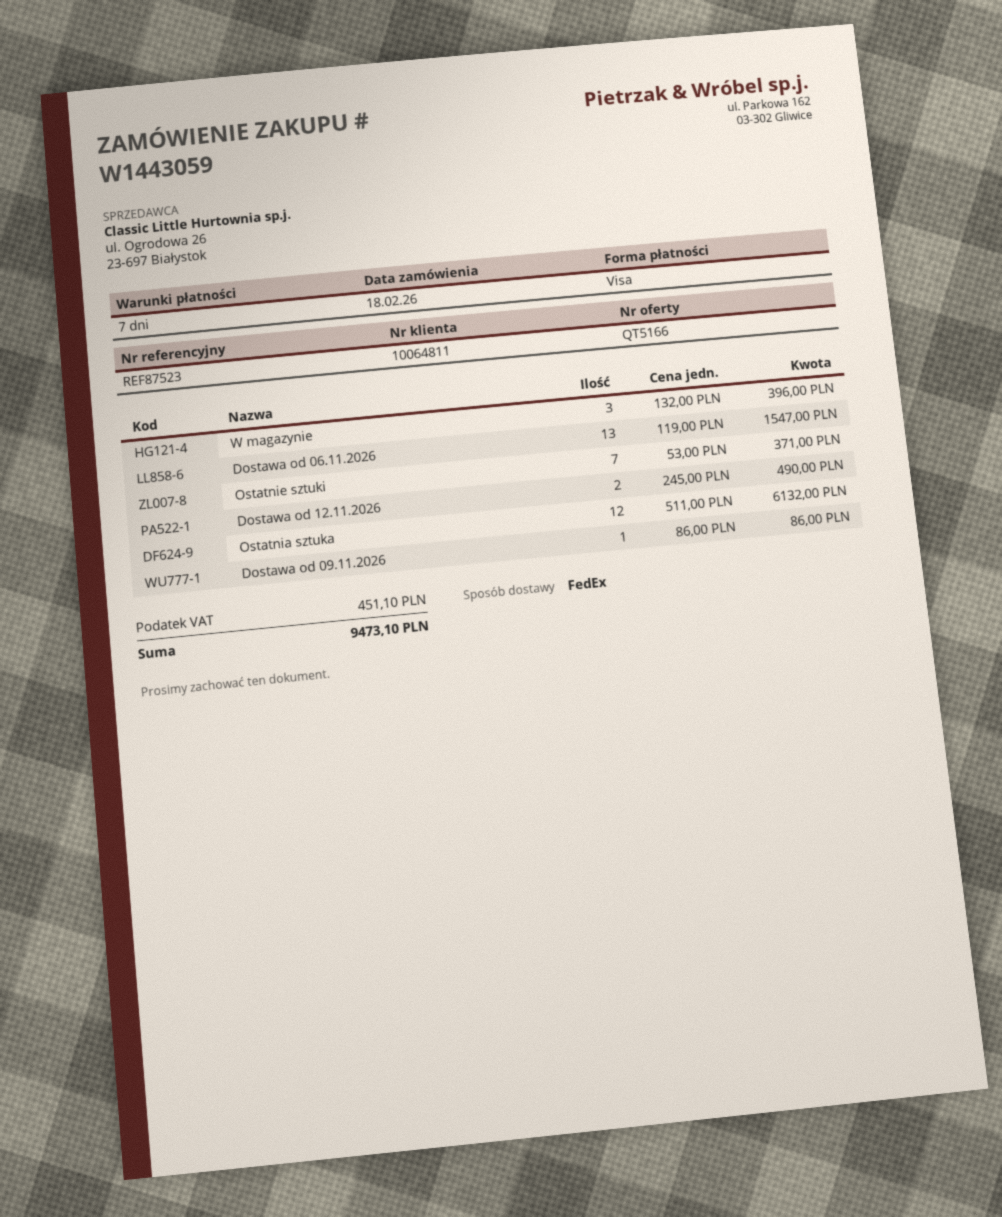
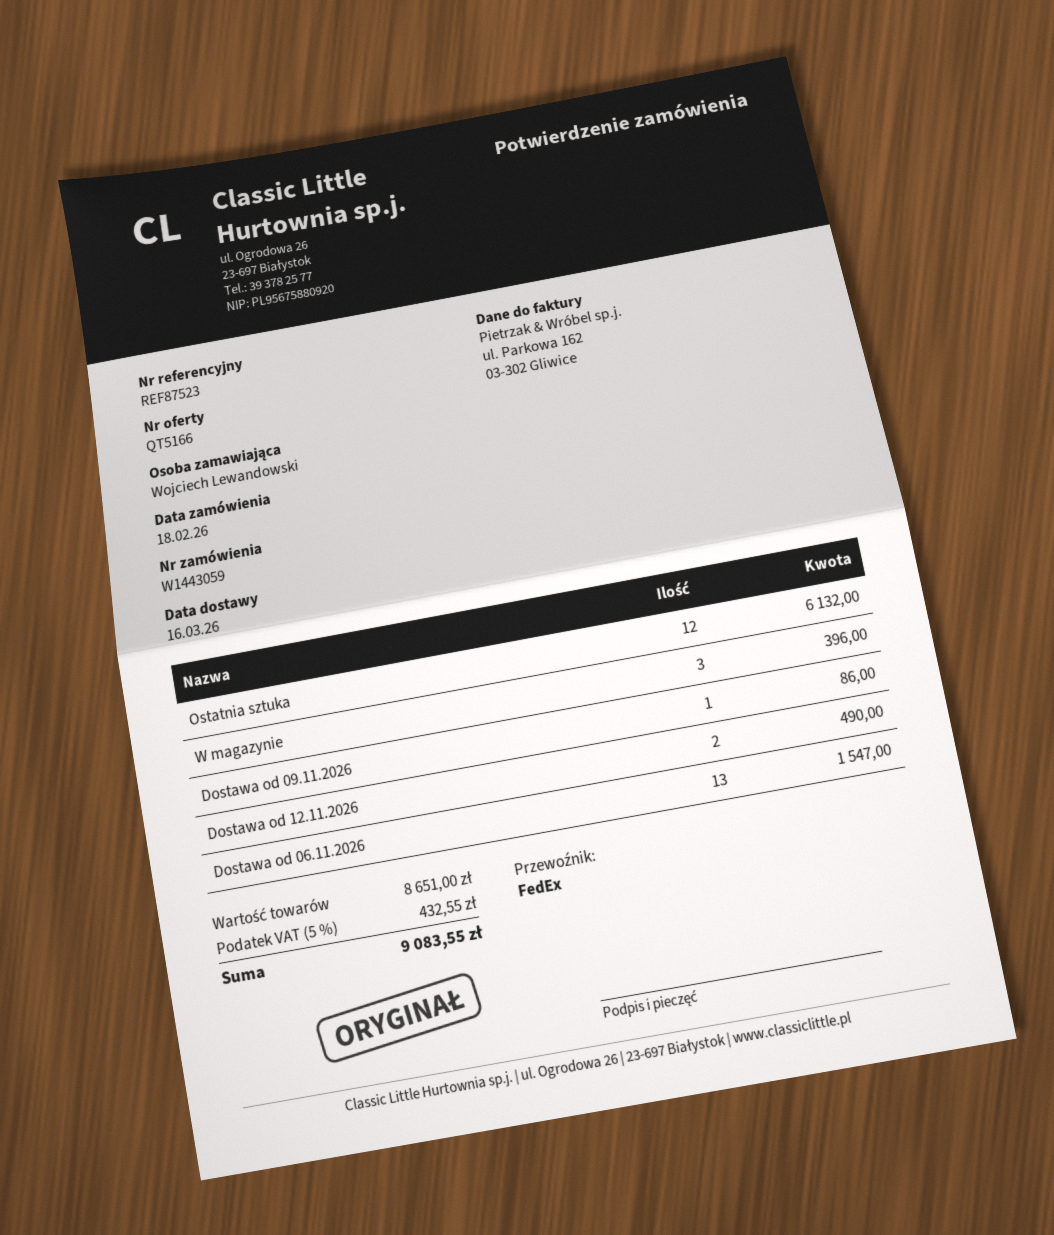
Ostatnie sztuki: 7 for 371.00 -> none
tax: 451.10 -> 432.55
total: 9473.10 -> 9083.55

